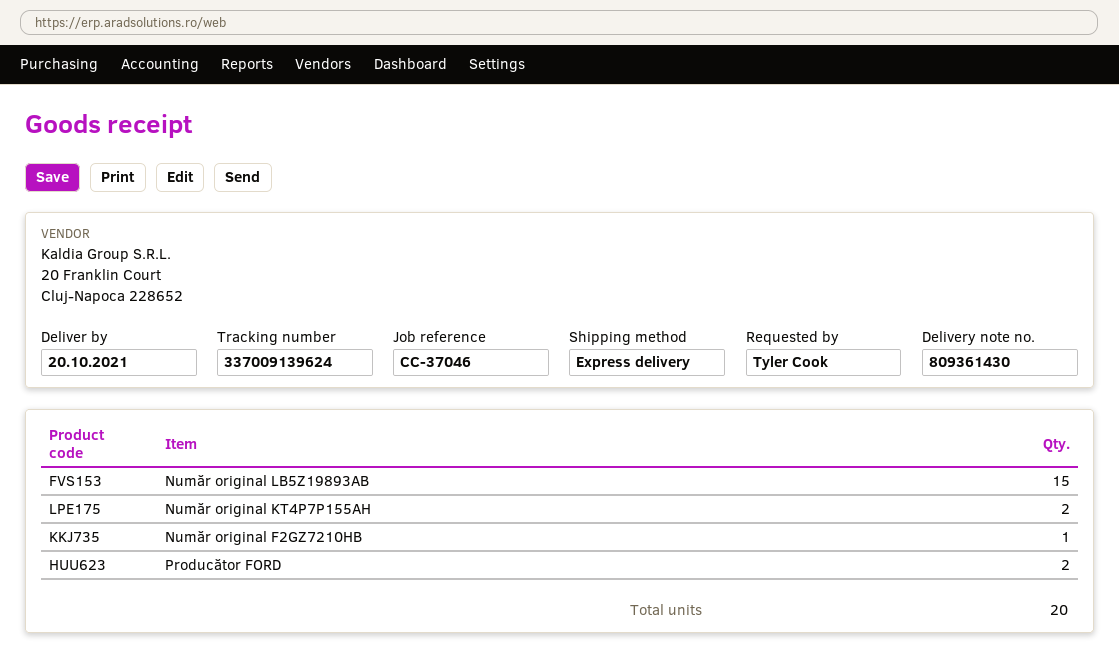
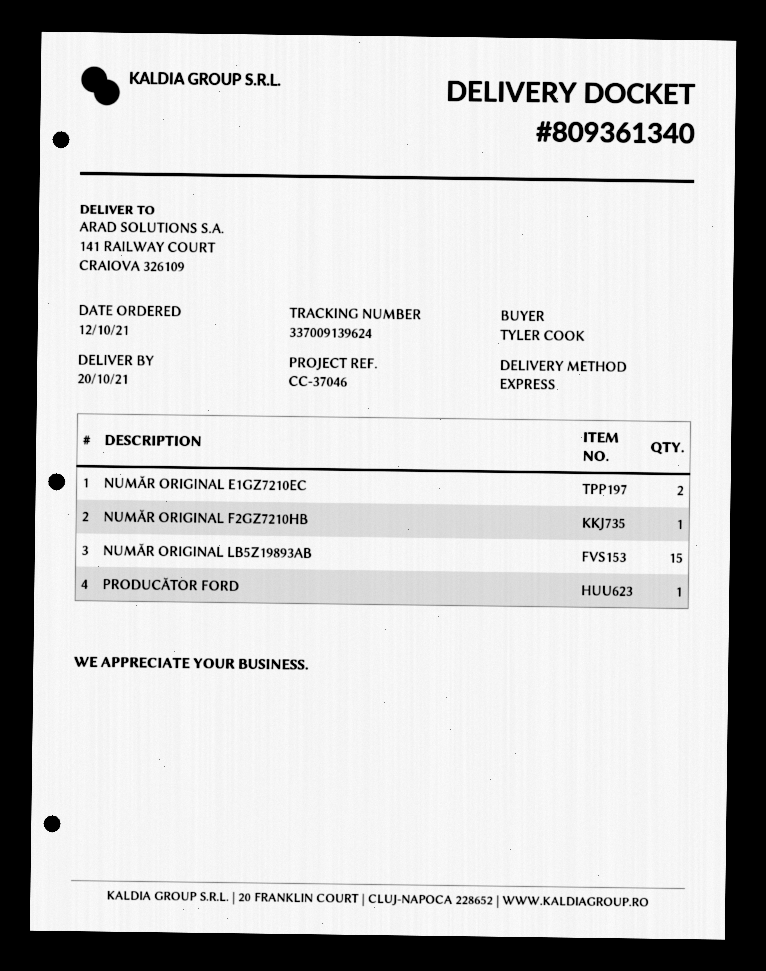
delivery note number: 809361430 -> 809361340
Număr original KT4P7P155AH: 2 -> none
Producător FORD: 2 -> 1
NUMĂR ORIGINAL E1GZ7210EC: none -> 2

